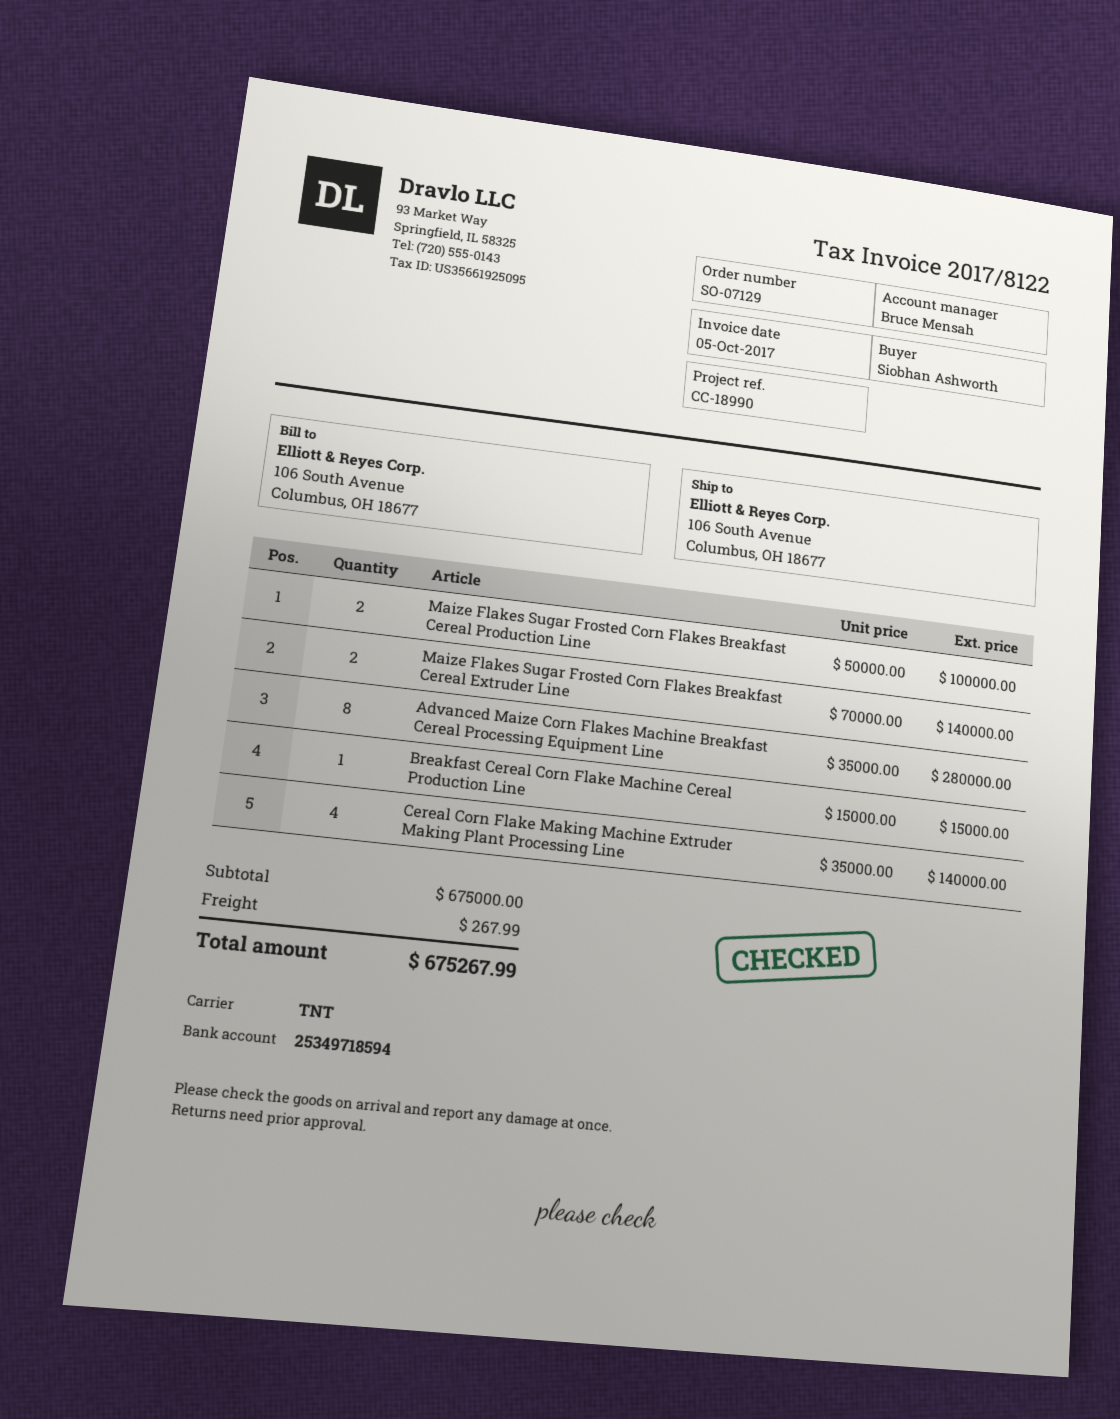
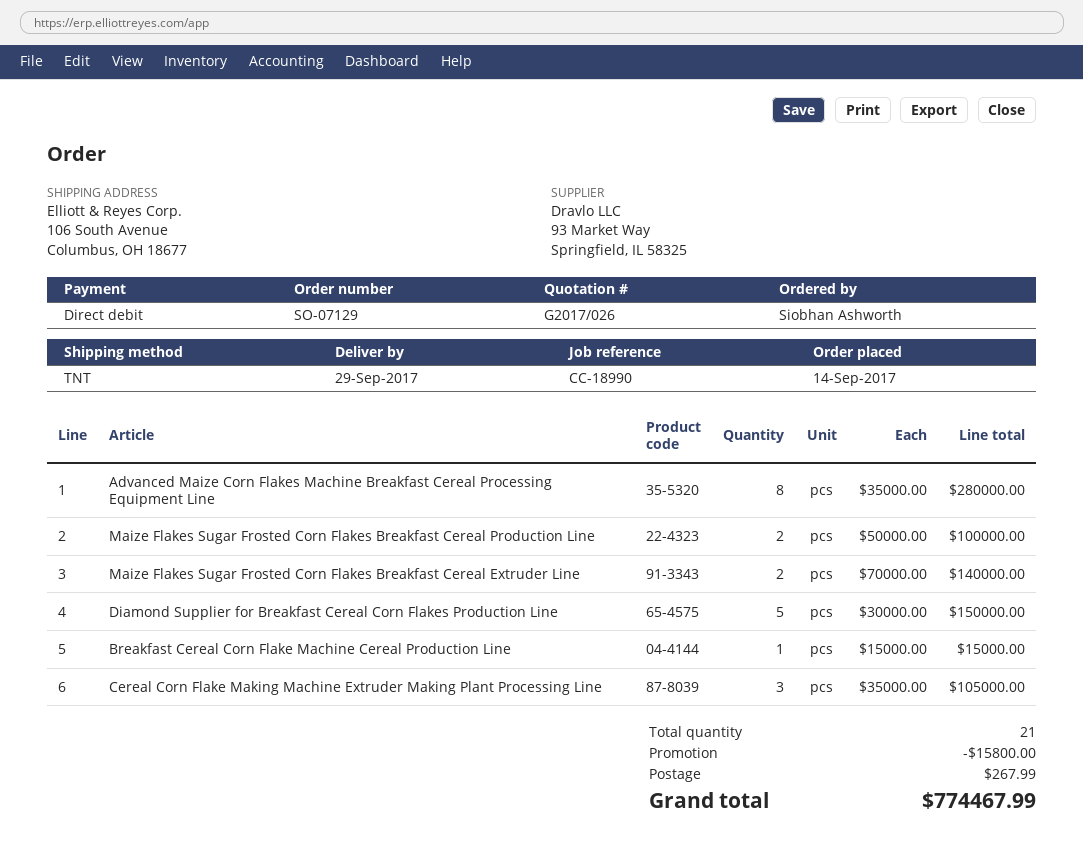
Cereal Corn Flake Making Machine Extruder Making Plant Processing Line: 4 x 35000.00 = 140000.00 -> 3 x 35000.00 = 105000.00
Diamond Supplier for Breakfast Cereal Corn Flakes Production Line: none -> 5 x 30000.00 = 150000.00
discount: none -> 15800.00
total: 675267.99 -> 774467.99

